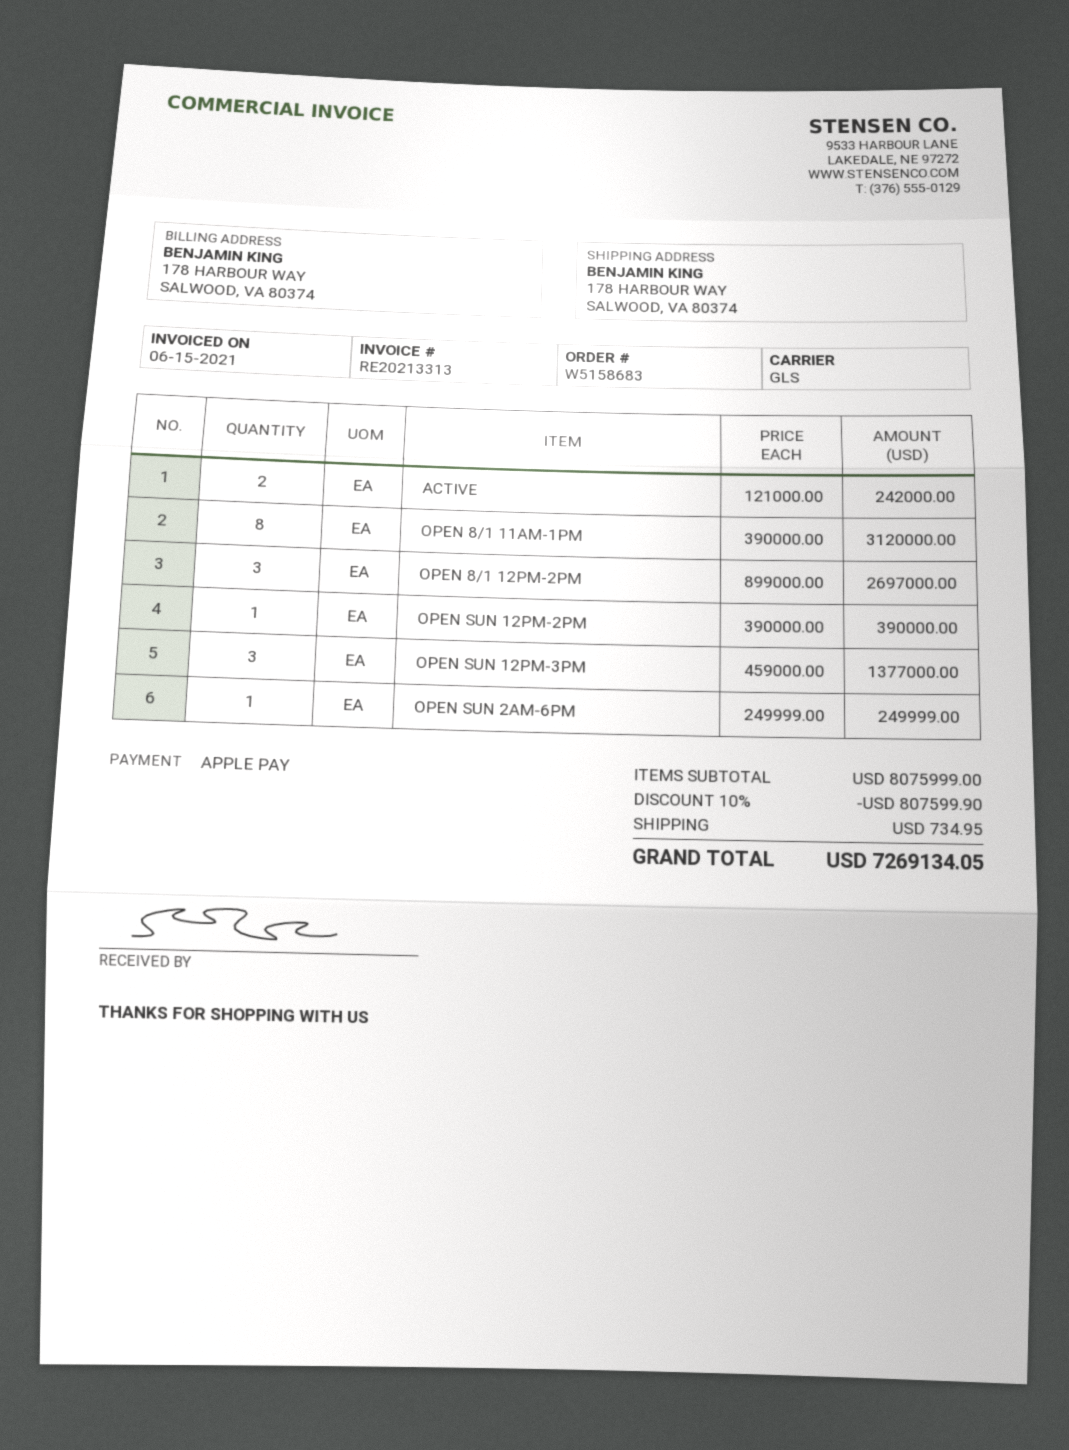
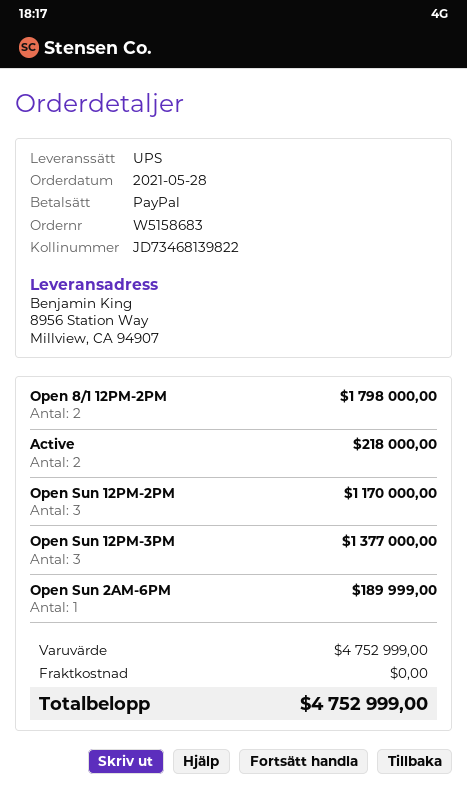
payment method: Apple Pay -> PayPal
shipping method: GLS -> UPS
ship to: 178 HARBOUR WAY, SALWOOD, VA 80374 -> 8956 Station Way, Millview, CA 94907
ACTIVE: 2 for 242000.00 -> 2 for 218000.00
OPEN 8/1 11AM-1PM: 8 for 3120000.00 -> none
OPEN 8/1 12PM-2PM: 3 for 2697000.00 -> 2 for 1798000.00
OPEN SUN 12PM-2PM: 1 for 390000.00 -> 3 for 1170000.00
OPEN SUN 2AM-6PM: 1 for 249999.00 -> 1 for 189999.00
subtotal: 8075999.00 -> 4752999.00
discount: 10% = 807599.90 -> none
shipping: 734.95 -> 0.00
total: 7269134.05 -> 4752999.00

